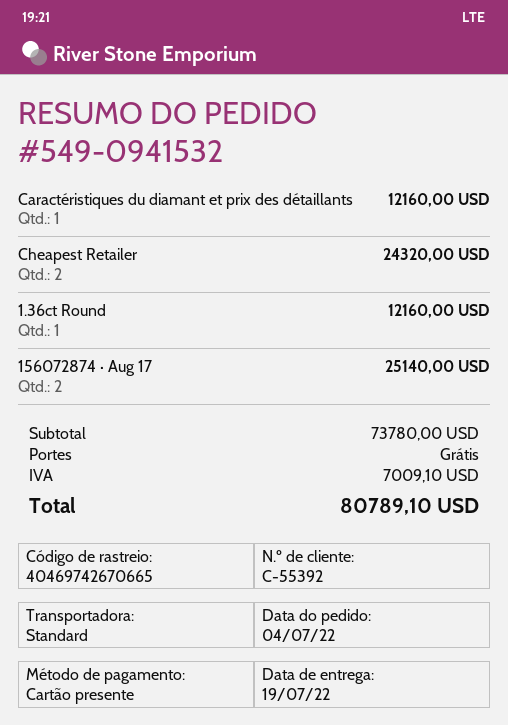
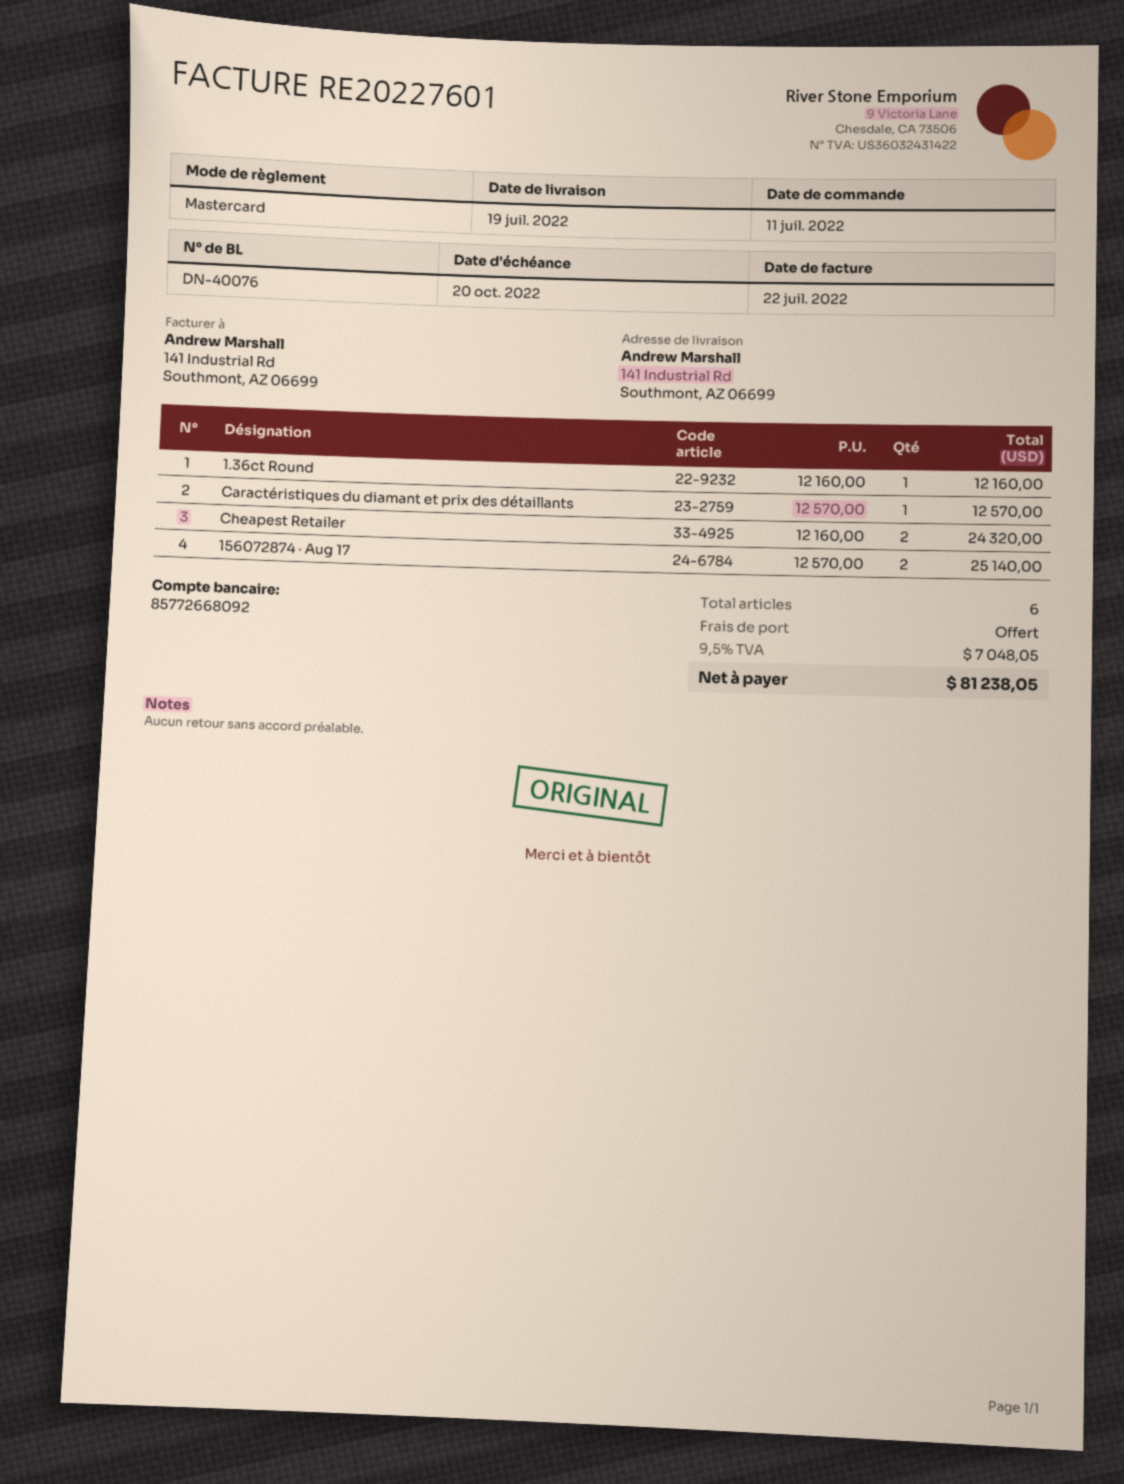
order date: 2022-07-04 -> 2022-07-11
payment method: gift card -> Mastercard
Caractéristiques du diamant et prix des détaillants: 1 for 12160.00 -> 1 for 12570.00
tax: 7009.10 -> 7048.05
total: 80789.10 -> 81238.05

